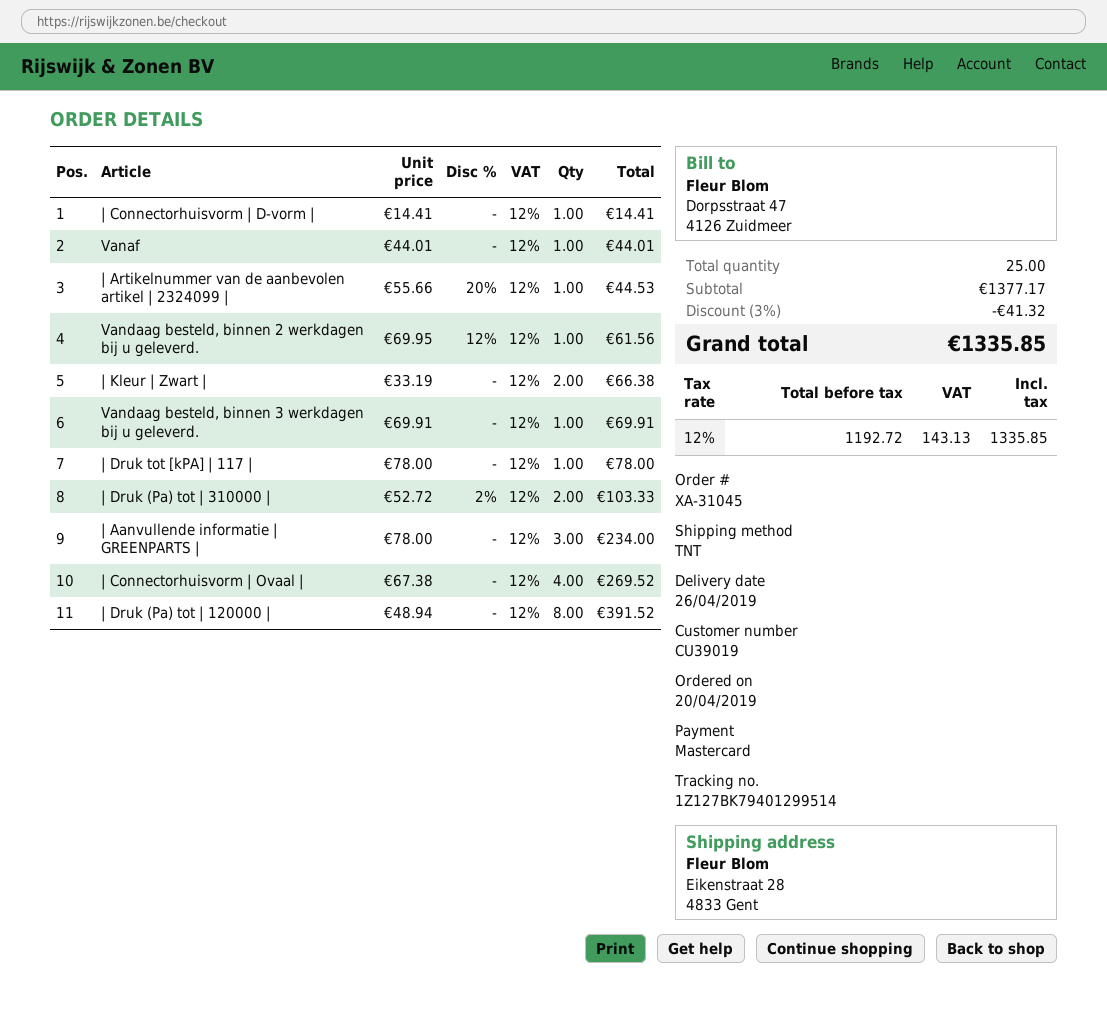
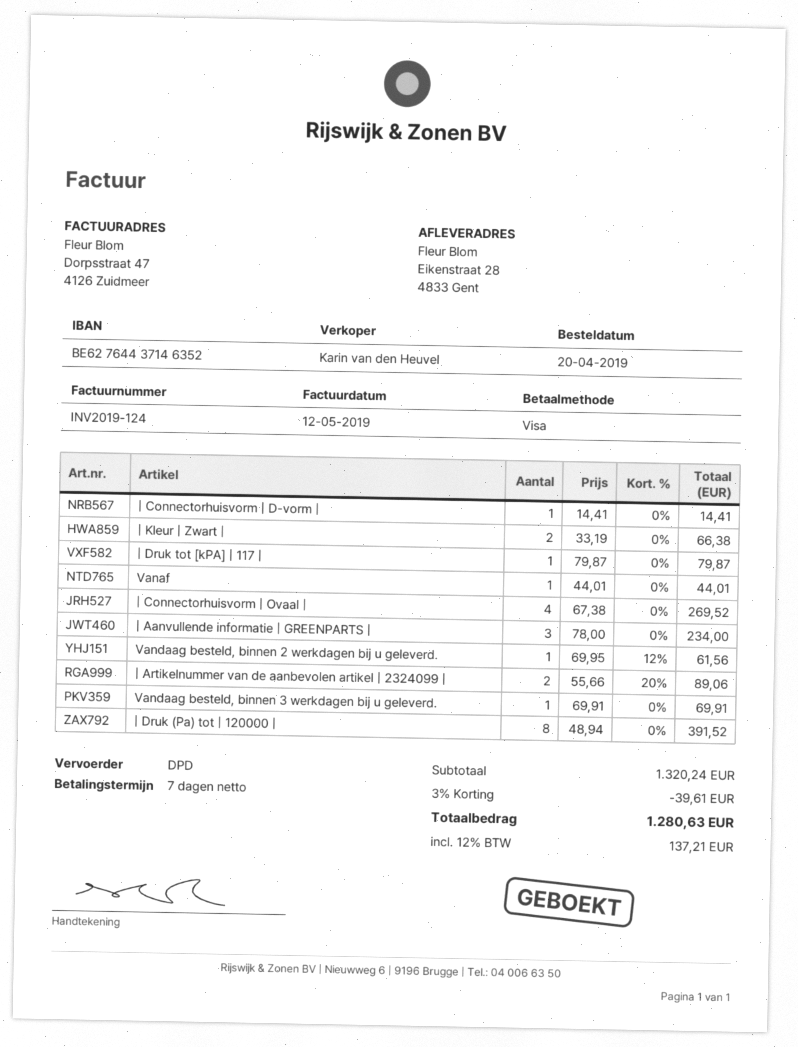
payment method: Mastercard -> Visa
shipping method: TNT -> DPD
| Artikelnummer van de aanbevolen artikel | 2324099 |: 1 x 55.66 - 20% = 44.53 -> 2 x 55.66 - 20% = 89.06
| Druk tot [kPA] | 117 |: 1 x 78.00 = 78.00 -> 1 x 79.87 = 79.87
| Druk (Pa) tot | 310000 |: 2 x 52.72 - 2% = 103.33 -> none
subtotal: 1377.17 -> 1320.24
discount: 3% = 41.32 -> 3% = 39.61
tax: 12% = 143.13 -> 12% = 137.21
total: 1335.85 -> 1280.63

